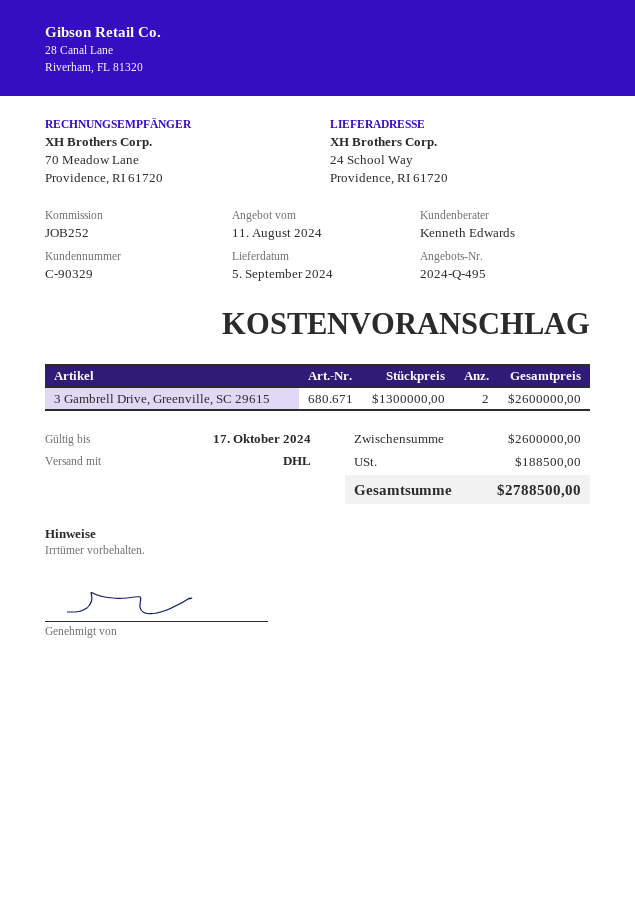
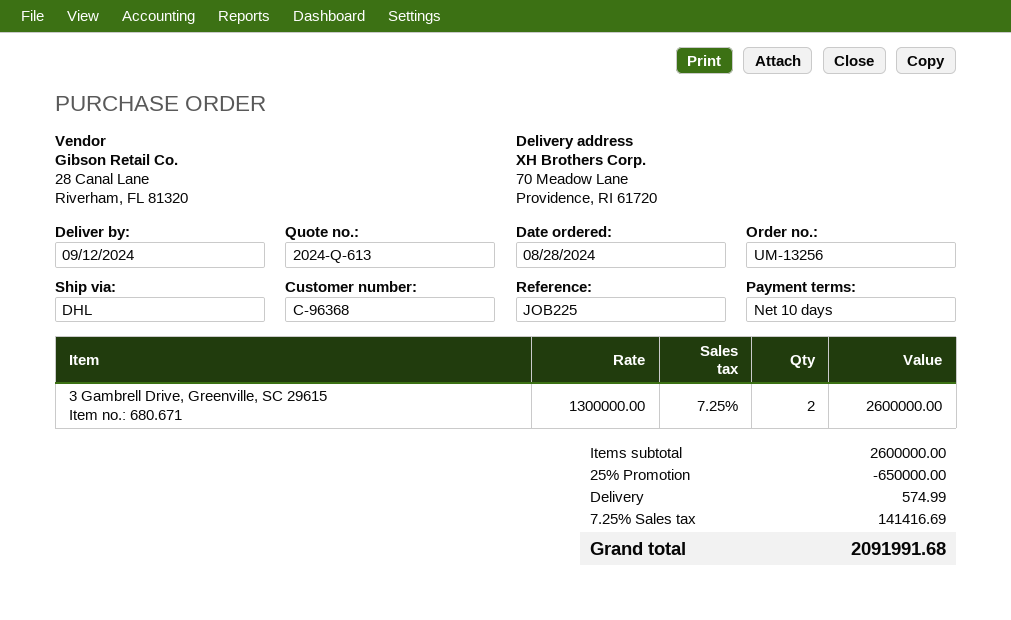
quote number: 2024-Q-495 -> 2024-Q-613
delivery date: 2024-09-05 -> 2024-09-12
customer number: C-90329 -> C-96368
reference: JOB252 -> JOB225
ship to: 24 School Way, Providence, RI 61720 -> 70 Meadow Lane, Providence, RI 61720
discount: none -> 25% = 650000.00
shipping: none -> 574.99
tax: 188500.00 -> 141416.69
total: 2788500.00 -> 2091991.68

